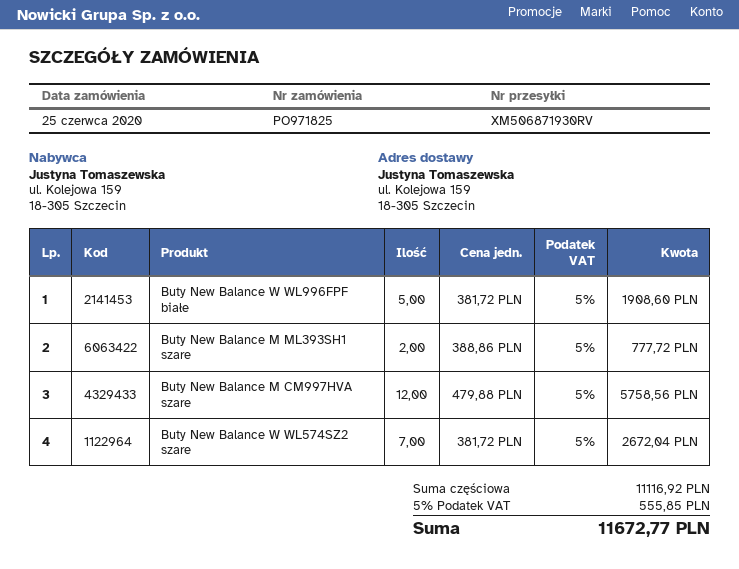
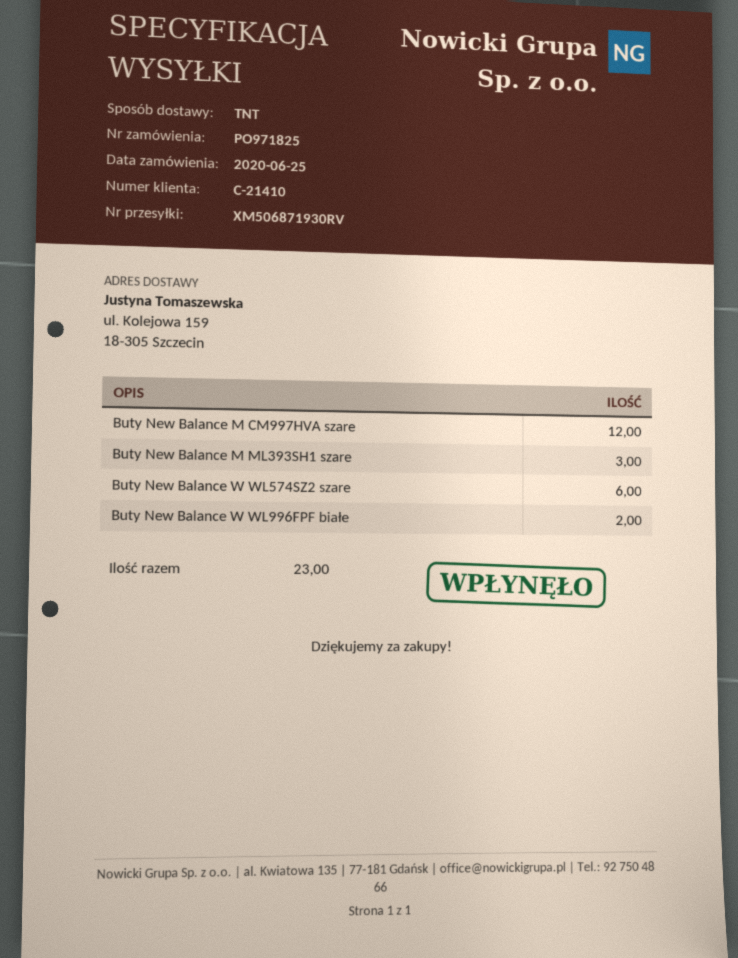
Buty New Balance W WL996FPF białe: 5 -> 2
Buty New Balance M ML393SH1 szare: 2 -> 3
Buty New Balance W WL574SZ2 szare: 7 -> 6

